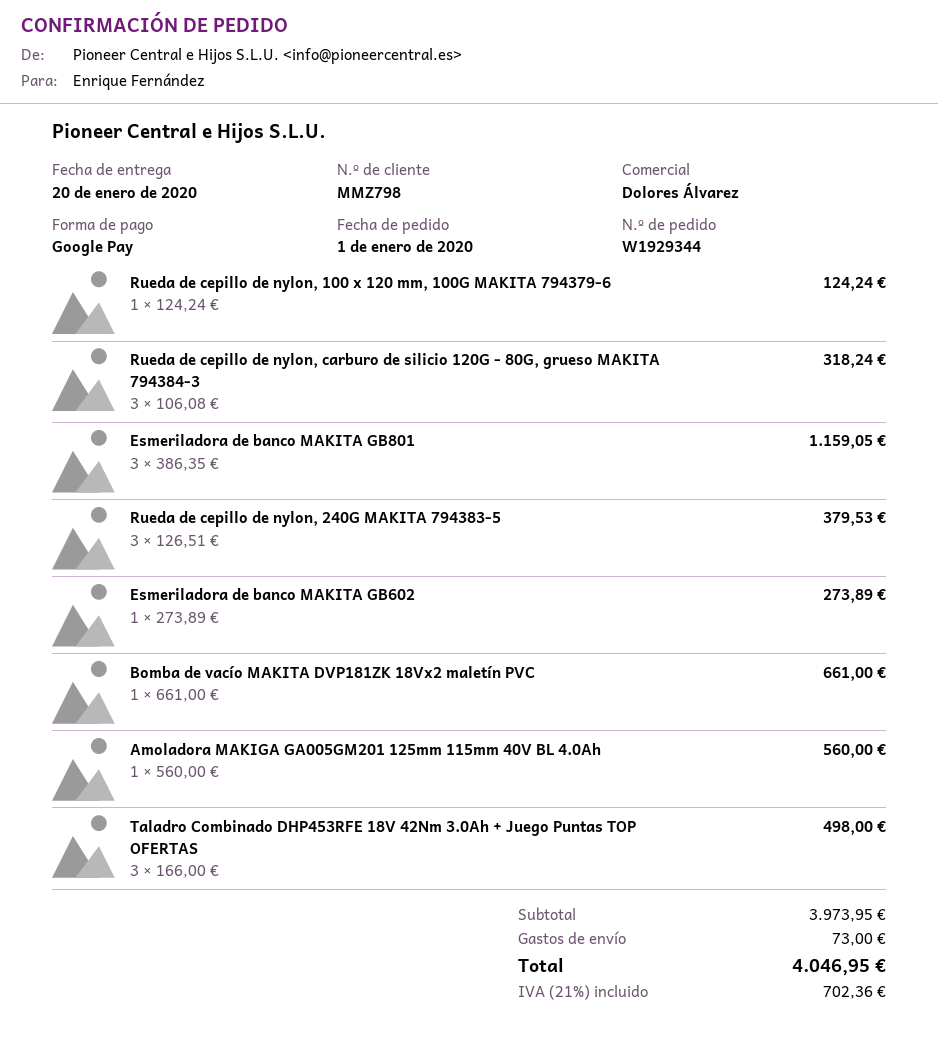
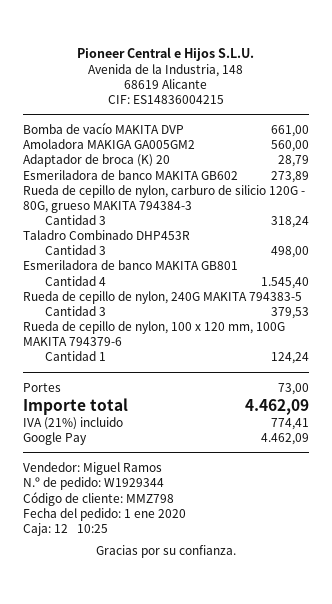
sales rep: Dolores Álvarez -> Miguel Ramos
Esmeriladora de banco MAKITA GB801: 3 for 1159.05 -> 4 for 1545.40
Adaptador de broca (K) 20: none -> 1 for 28.79
tax: 21% = 702.36 -> 21% = 774.41
total: 4046.95 -> 4462.09

